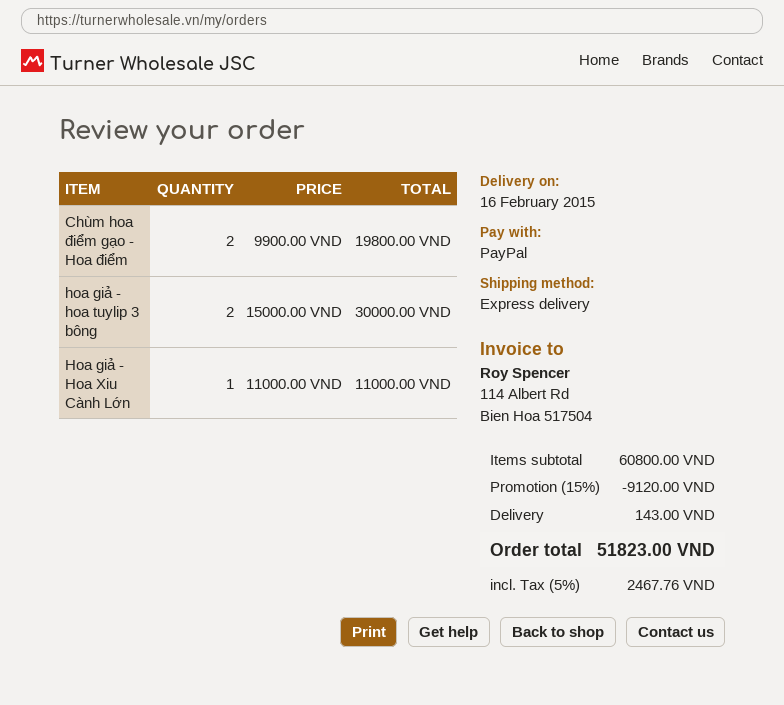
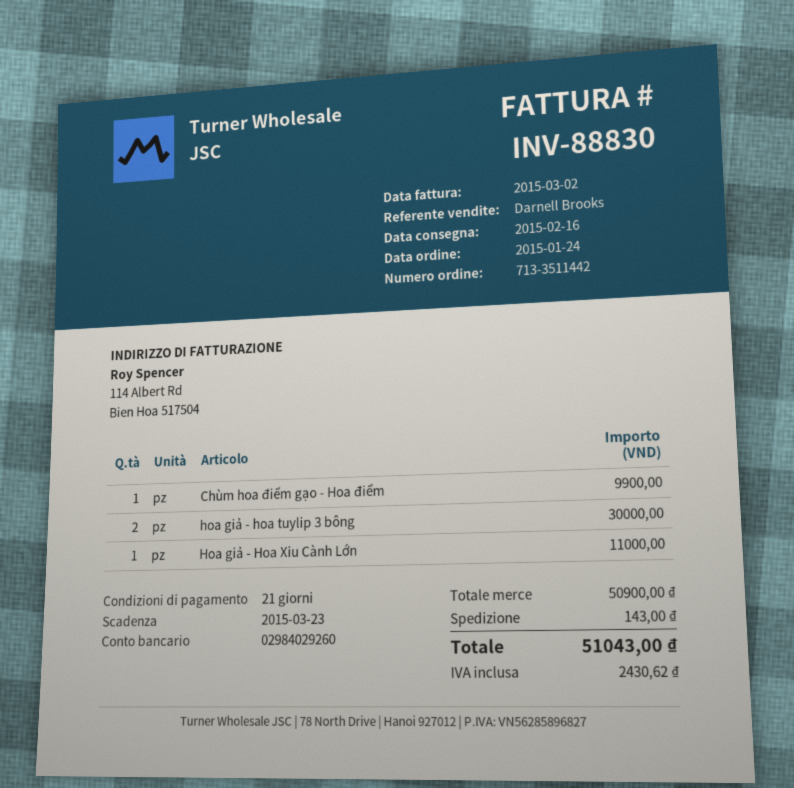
Chùm hoa điểm gạo - Hoa điểm: 2 for 19800.00 -> 1 for 9900.00
subtotal: 60800.00 -> 50900.00
discount: 15% = 9120.00 -> none
tax: 2467.76 -> 2430.62
total: 51823.00 -> 51043.00

